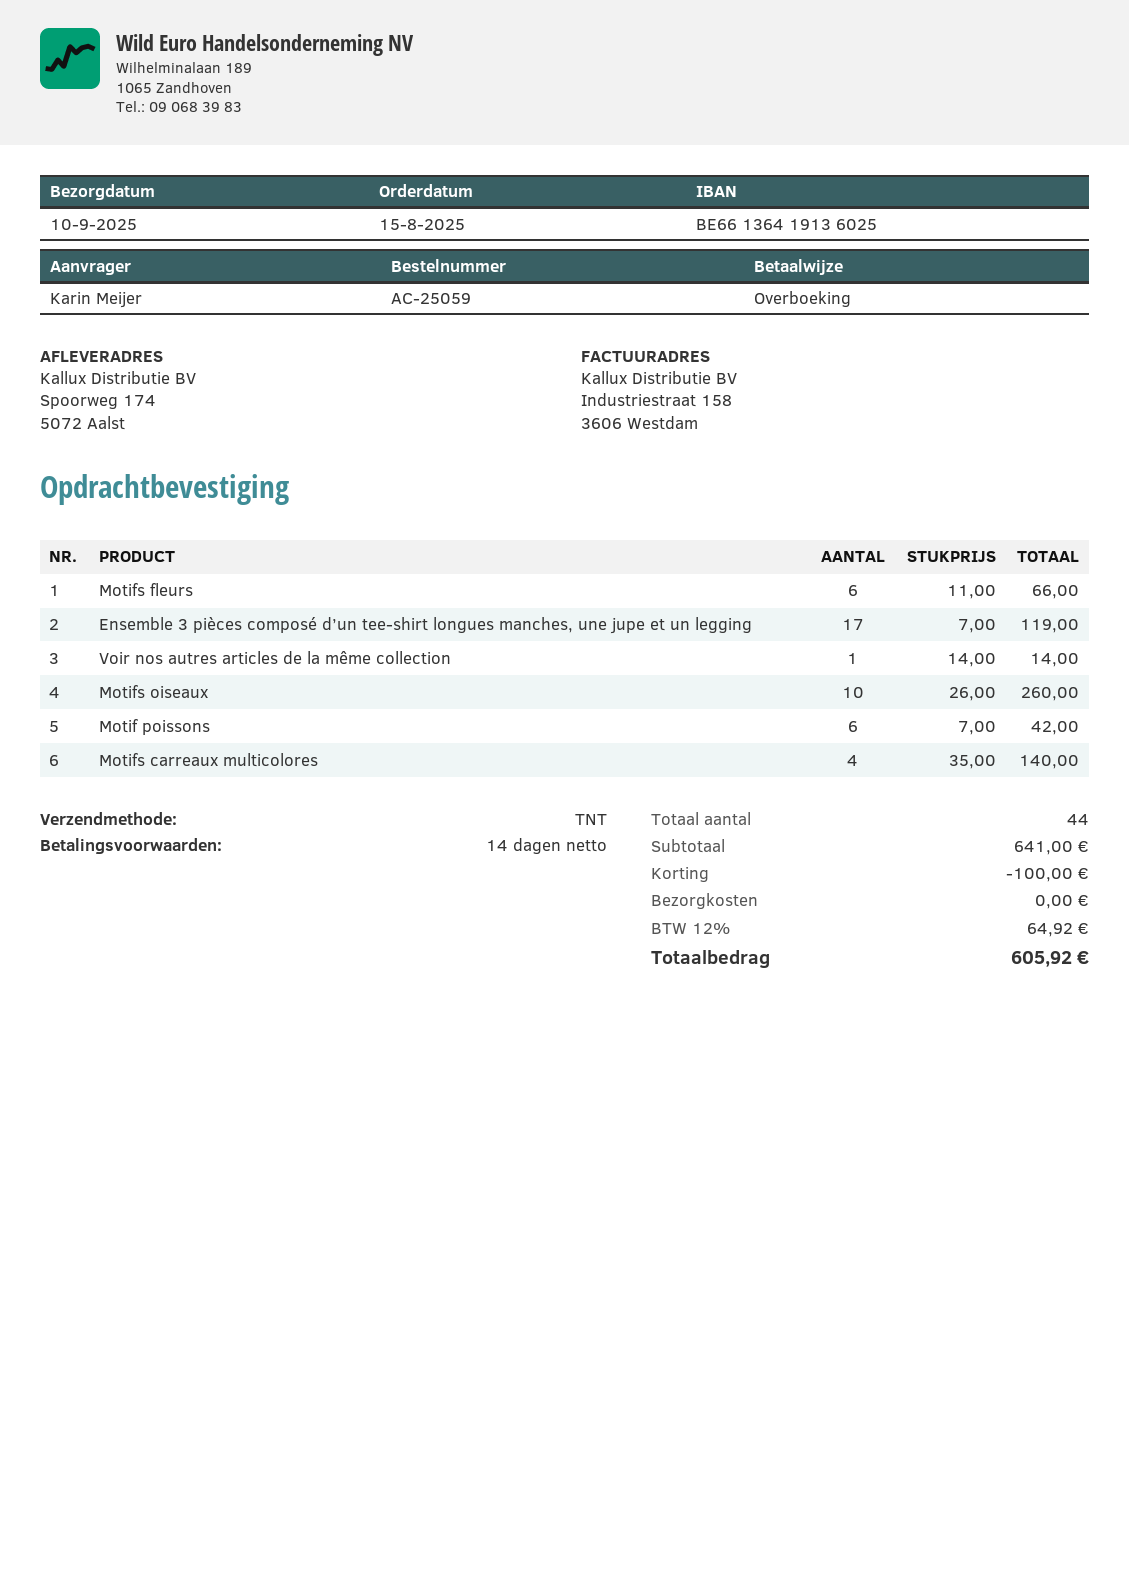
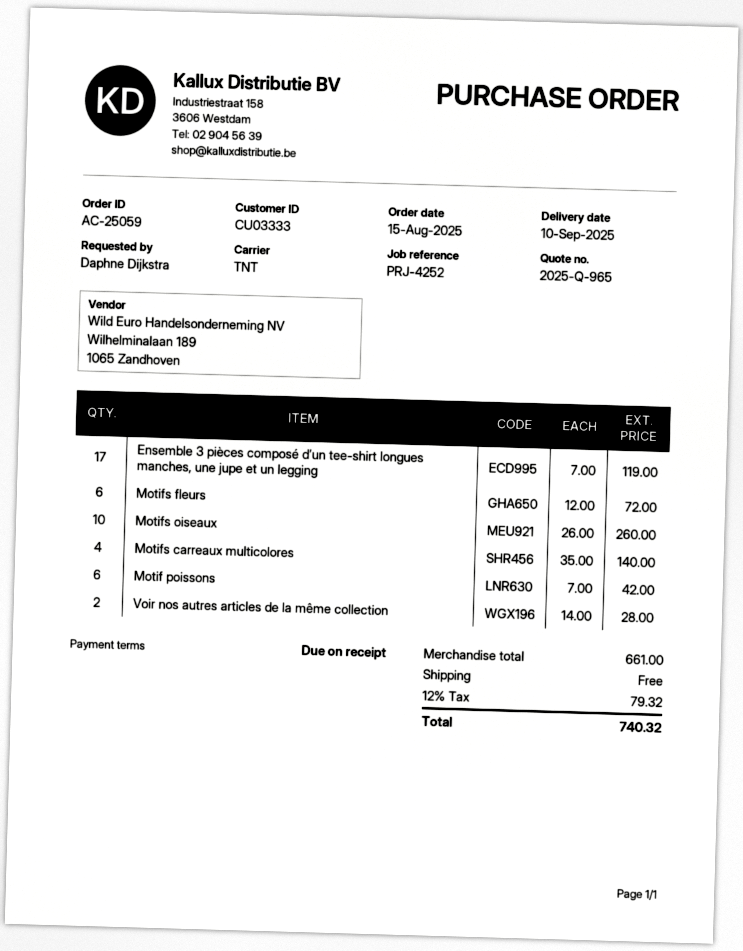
payment terms: 14 days -> on receipt
ordered by: Karin Meijer -> Daphne Dijkstra
Motifs fleurs: 6 x 11.00 = 66.00 -> 6 x 12.00 = 72.00
Voir nos autres articles de la même collection: 1 x 14.00 = 14.00 -> 2 x 14.00 = 28.00
subtotal: 641.00 -> 661.00
discount: 100.00 -> none
tax: 12% = 64.92 -> 12% = 79.32
total: 605.92 -> 740.32

